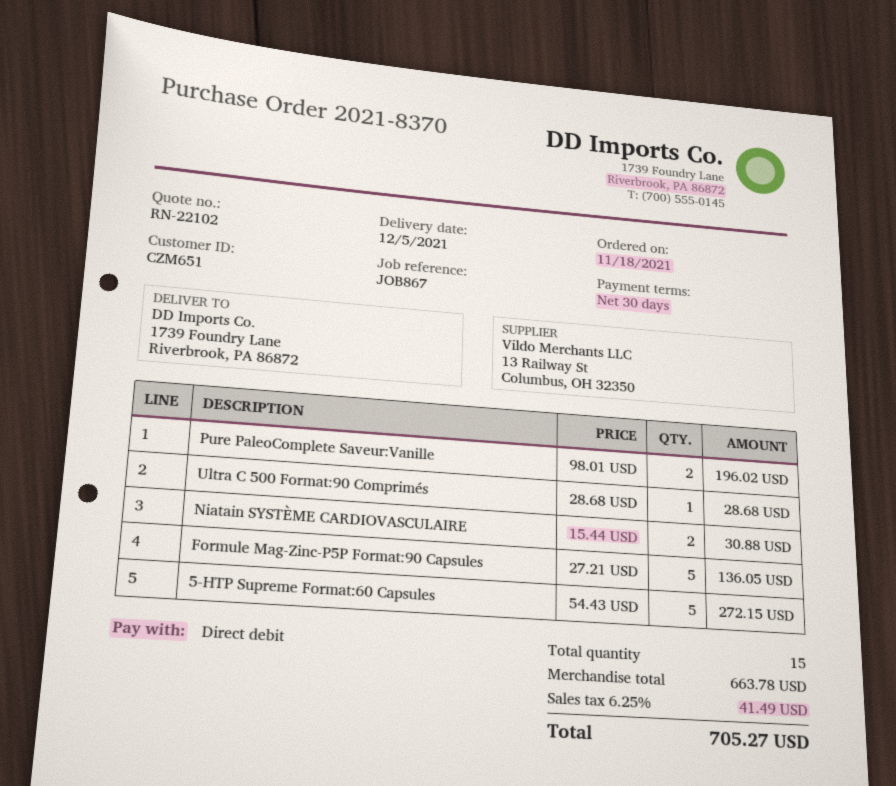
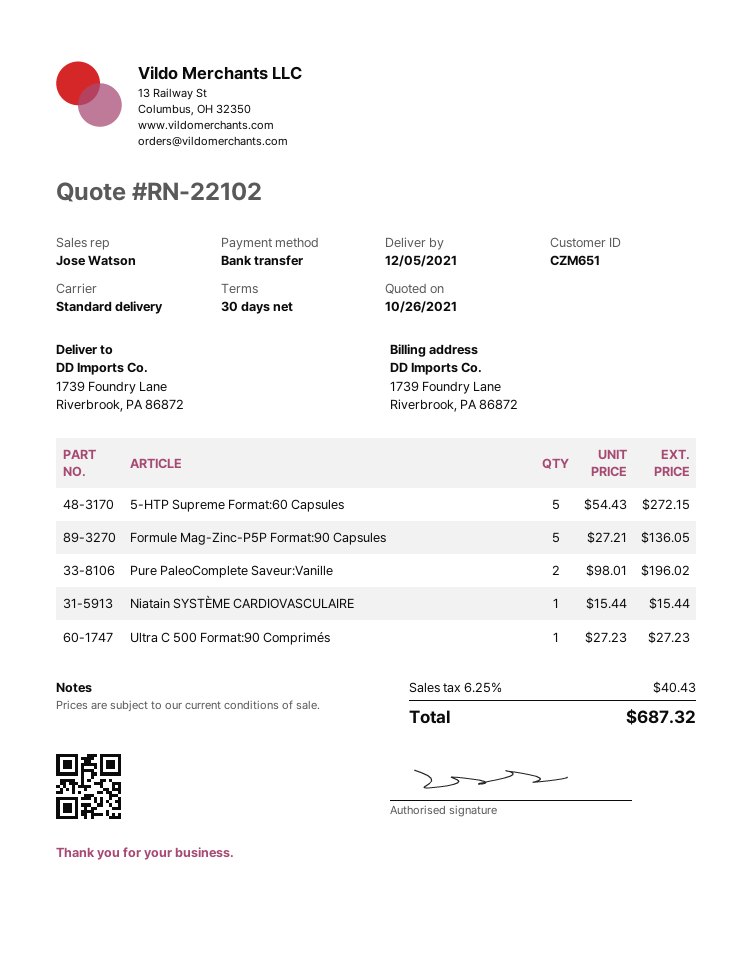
payment method: direct debit -> bank transfer
Ultra C 500 Format:90 Comprimés: 1 x 28.68 = 28.68 -> 1 x 27.23 = 27.23
Niatain SYSTÈME CARDIOVASCULAIRE: 2 x 15.44 = 30.88 -> 1 x 15.44 = 15.44
tax: 6.25% = 41.49 -> 6.25% = 40.43
total: 705.27 -> 687.32

